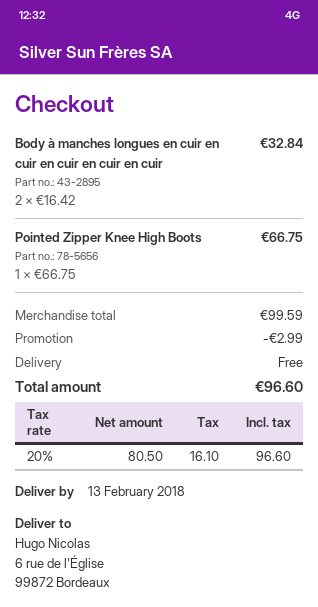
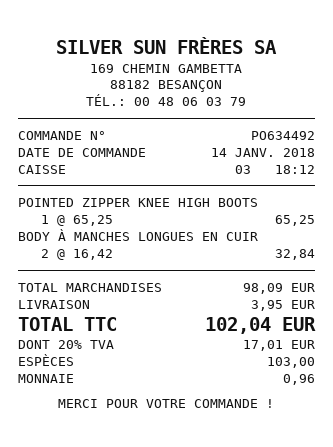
Pointed Zipper Knee High Boots: 1 x 66.75 = 66.75 -> 1 x 65.25 = 65.25
subtotal: 99.59 -> 98.09
discount: 2.99 -> none
shipping: 0.00 -> 3.95
tax: 20% = 16.10 -> 20% = 17.01
total: 96.60 -> 102.04

